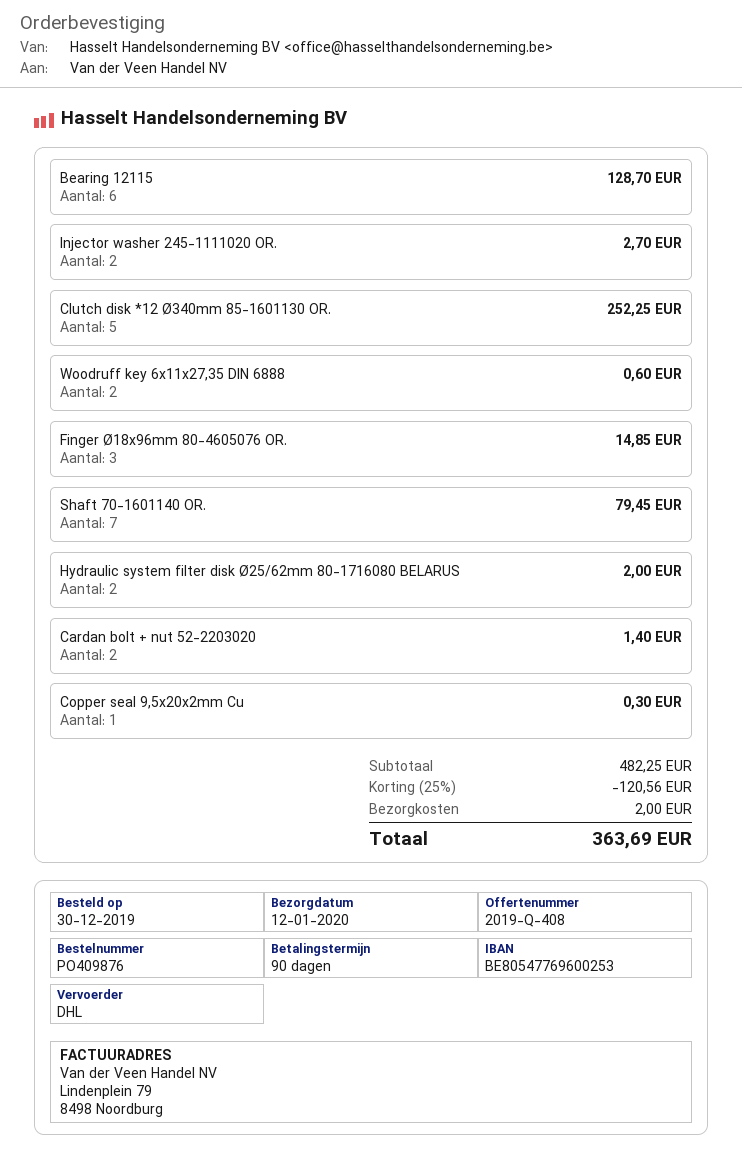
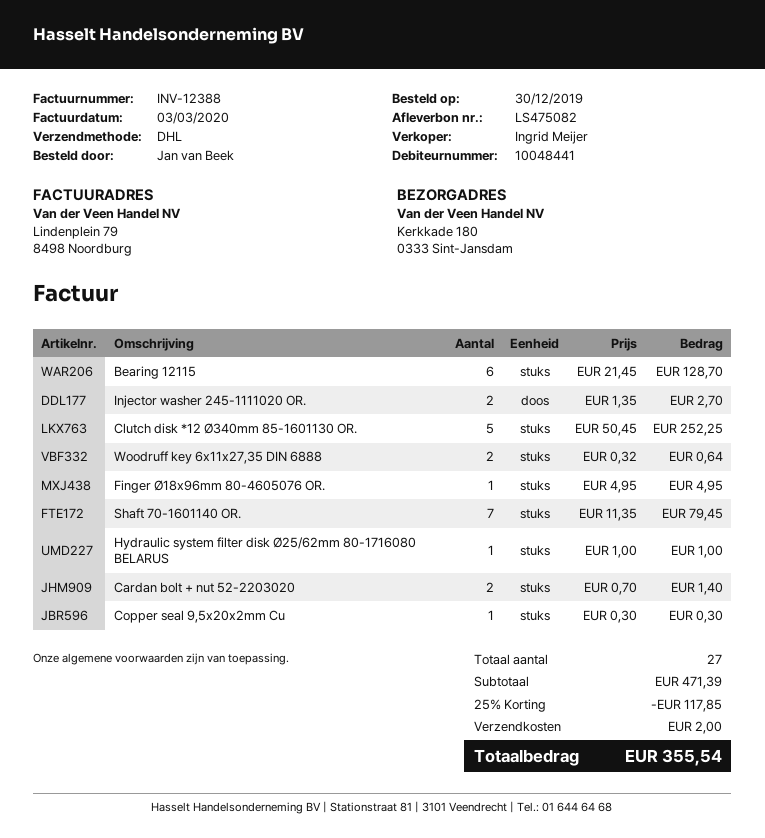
Woodruff key 6x11x27,35 DIN 6888: 2 for 0.60 -> 2 for 0.64
Finger Ø18x96mm 80-4605076 OR.: 3 for 14.85 -> 1 for 4.95
Hydraulic system filter disk Ø25/62mm 80-1716080 BELARUS: 2 for 2.00 -> 1 for 1.00
subtotal: 482.25 -> 471.39
discount: 25% = 120.56 -> 25% = 117.85
total: 363.69 -> 355.54

